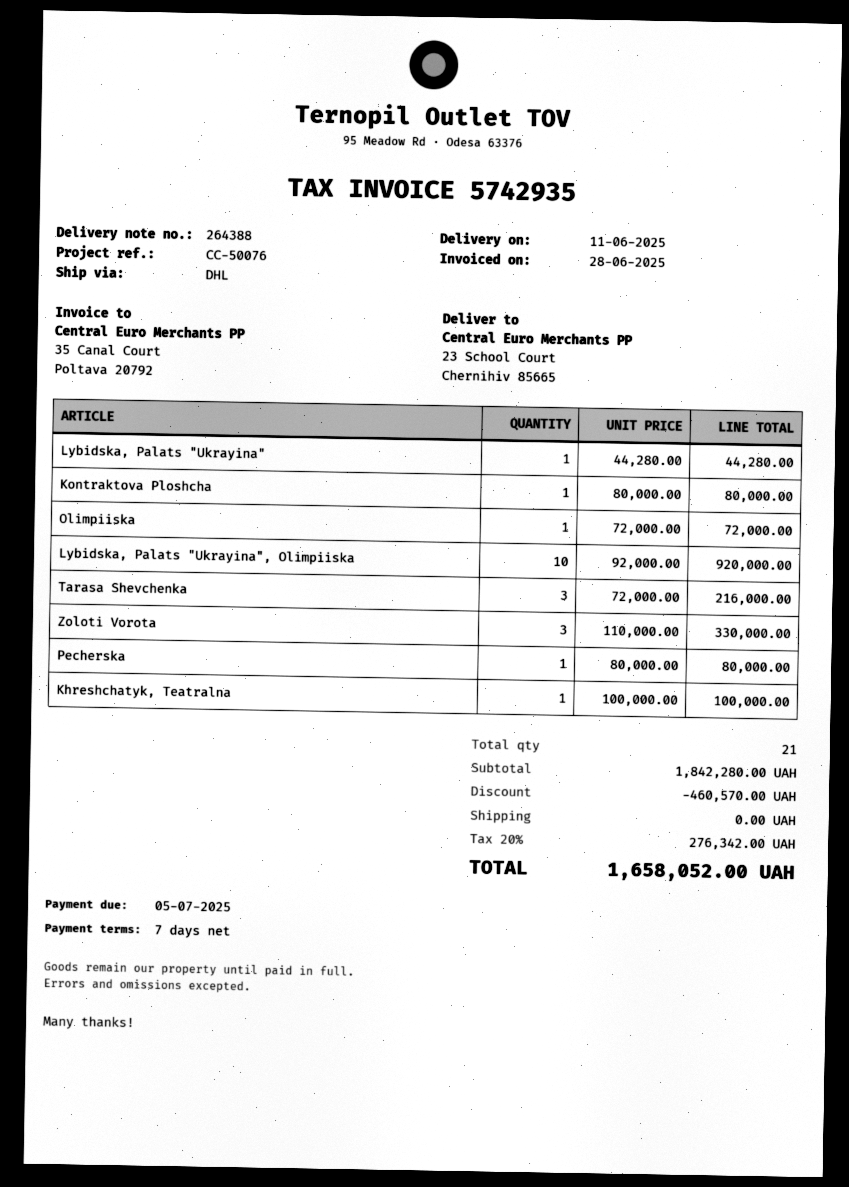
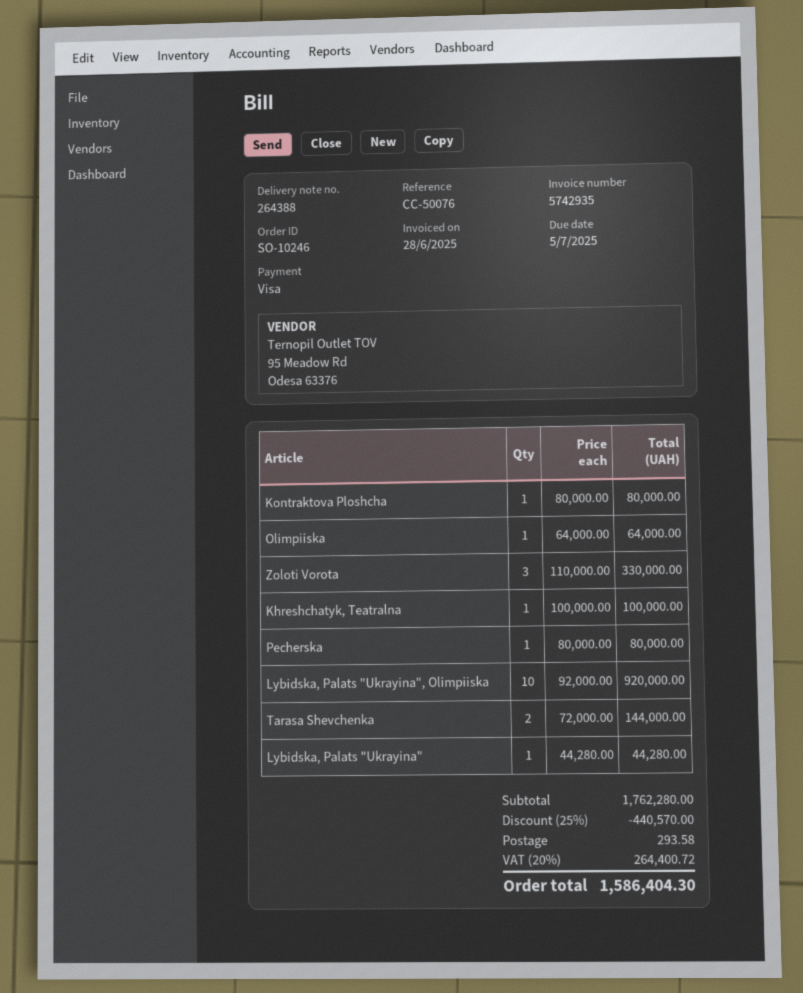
Olimpiiska: 1 x 72000.00 = 72000.00 -> 1 x 64000.00 = 64000.00
Tarasa Shevchenka: 3 x 72000.00 = 216000.00 -> 2 x 72000.00 = 144000.00
subtotal: 1842280.00 -> 1762280.00
discount: 460570.00 -> 440570.00
shipping: 0.00 -> 293.58
tax: 20% = 276342.00 -> 20% = 264400.72
total: 1658052.00 -> 1586404.30

